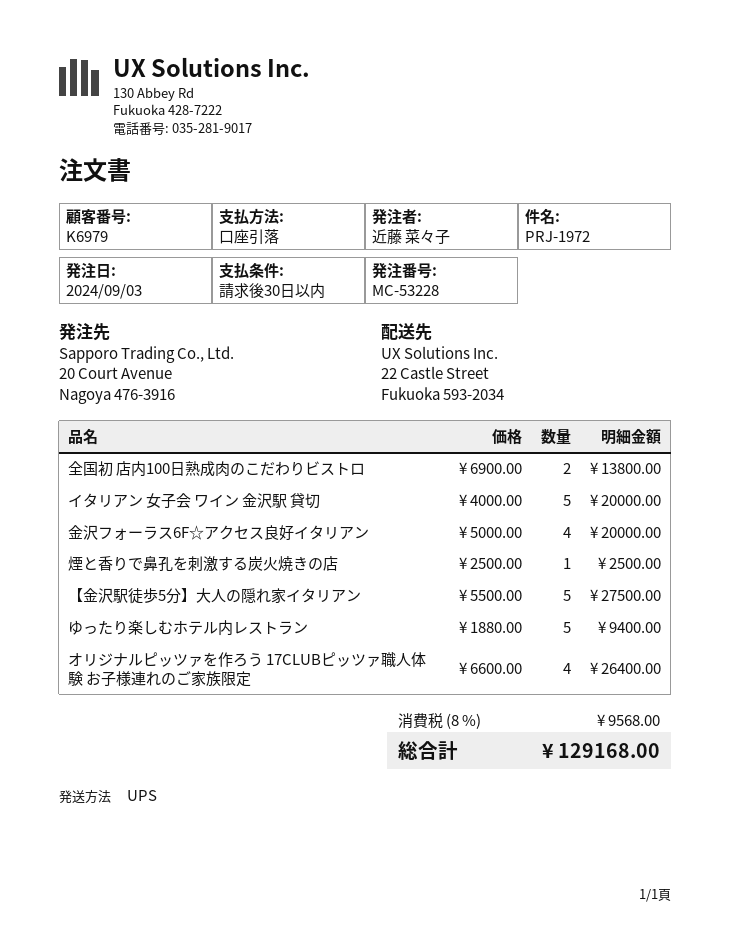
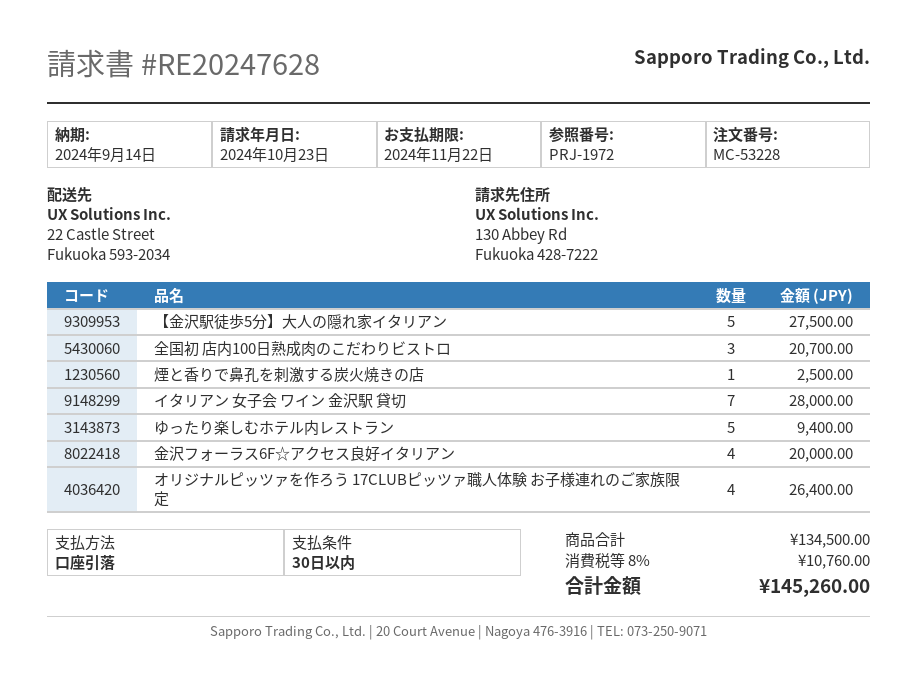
全国初 店内100日熟成肉のこだわりビストロ: 2 for 13800.00 -> 3 for 20700.00
イタリアン 女子会 ワイン 金沢駅 貸切: 5 for 20000.00 -> 7 for 28000.00
tax: 8% = 9568.00 -> 8% = 10760.00
total: 129168.00 -> 145260.00

